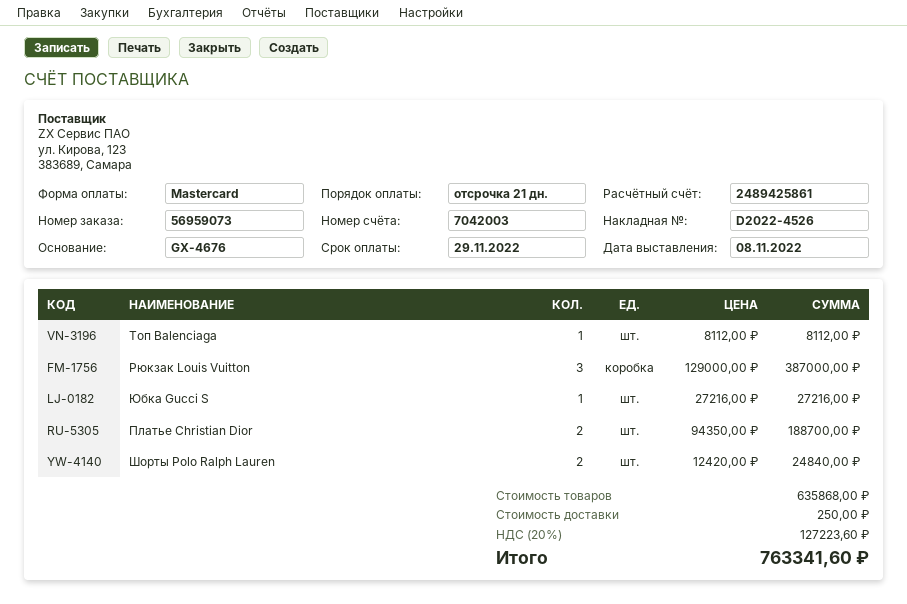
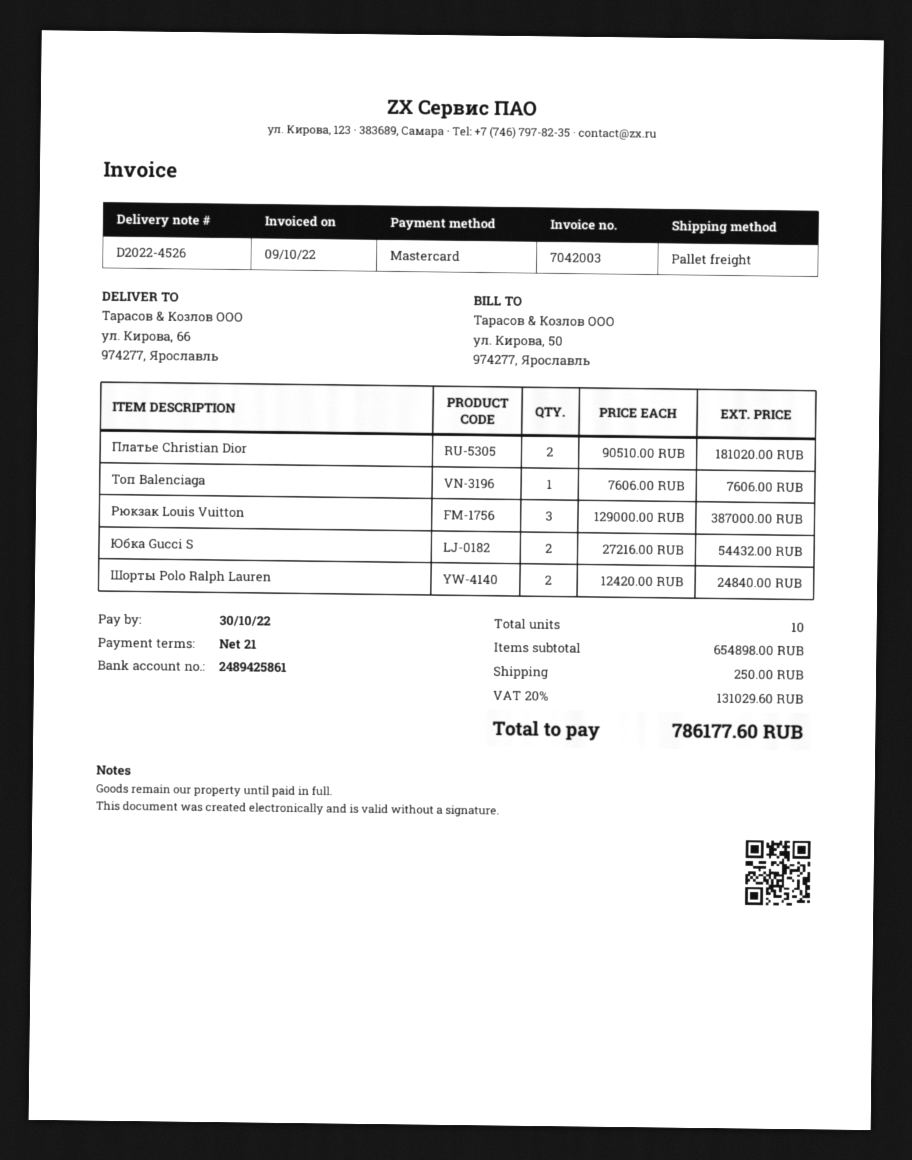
invoice date: 2022-11-08 -> 2022-10-09
due date: 2022-11-29 -> 2022-10-30
Топ Balenciaga: 1 x 8112.00 = 8112.00 -> 1 x 7606.00 = 7606.00
Юбка Gucci S: 1 x 27216.00 = 27216.00 -> 2 x 27216.00 = 54432.00
Платье Christian Dior: 2 x 94350.00 = 188700.00 -> 2 x 90510.00 = 181020.00
subtotal: 635868.00 -> 654898.00
tax: 20% = 127223.60 -> 20% = 131029.60
total: 763341.60 -> 786177.60

